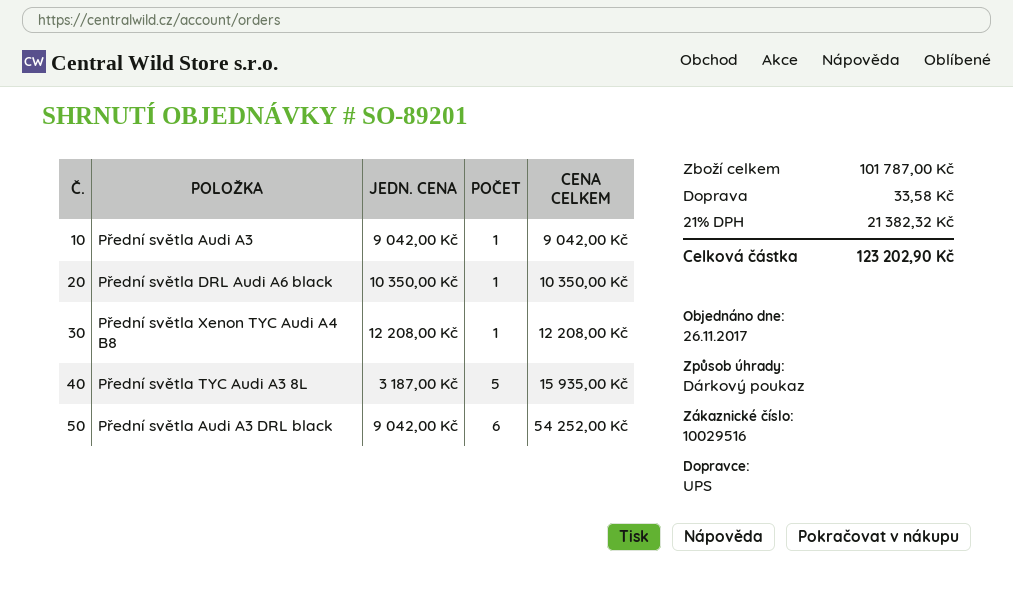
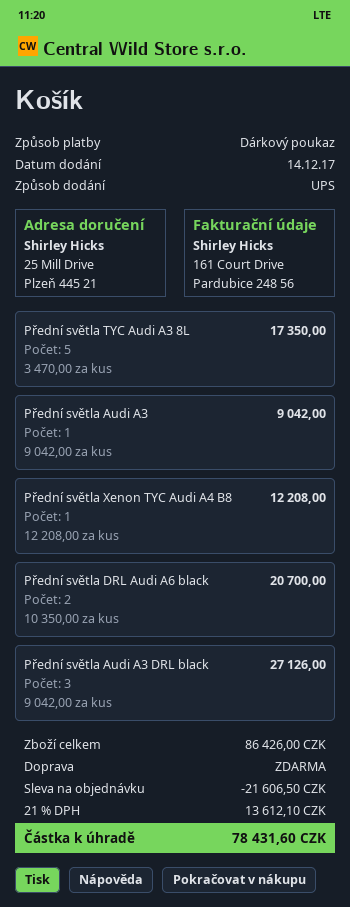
Přední světla DRL Audi A6 black: 1 x 10350.00 = 10350.00 -> 2 x 10350.00 = 20700.00
Přední světla TYC Audi A3 8L: 5 x 3187.00 = 15935.00 -> 5 x 3470.00 = 17350.00
Přední světla Audi A3 DRL black: 6 x 9042.00 = 54252.00 -> 3 x 9042.00 = 27126.00
subtotal: 101787.00 -> 86426.00
discount: none -> 21606.50
shipping: 33.58 -> 0.00
tax: 21% = 21382.32 -> 21% = 13612.10
total: 123202.90 -> 78431.60

